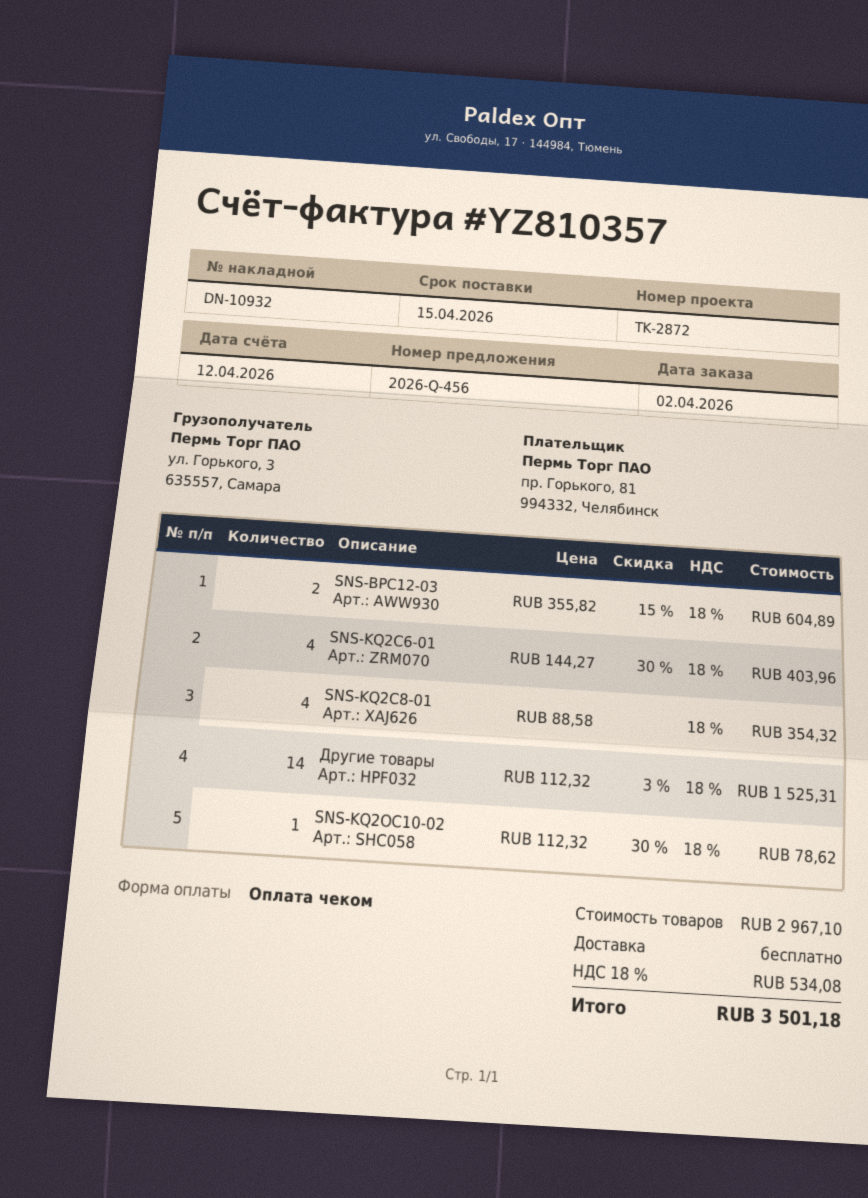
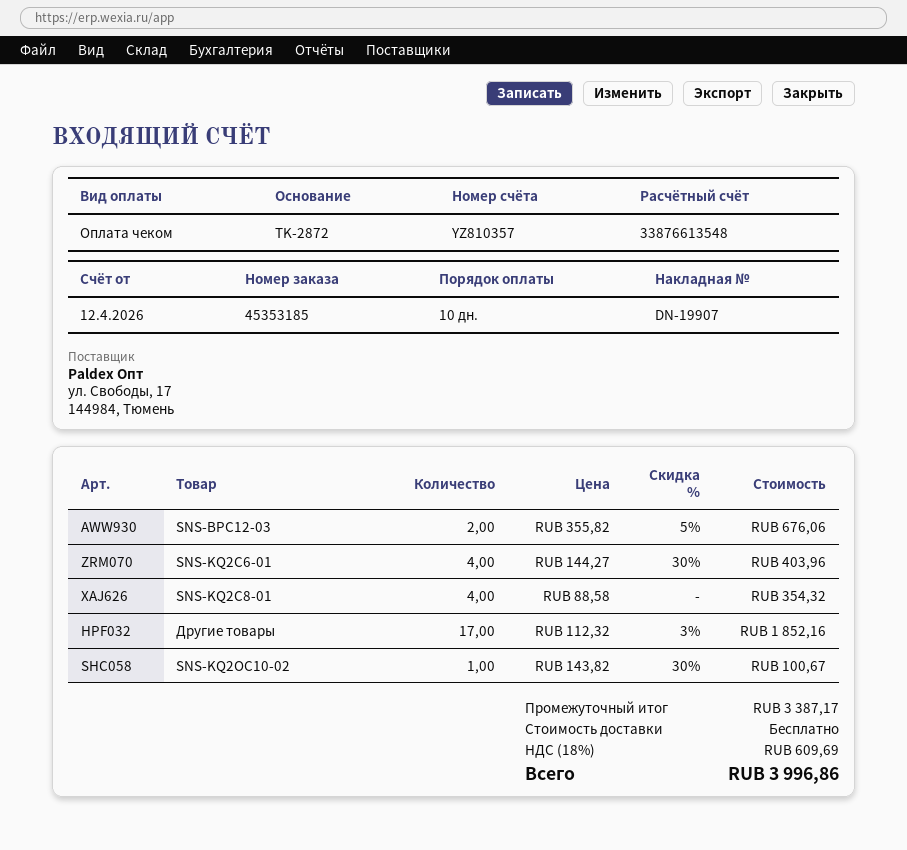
delivery note number: DN-10932 -> DN-19907
SNS-BPC12-03: 2 x 355.82 - 15% = 604.89 -> 2 x 355.82 - 5% = 676.06
Другие товары: 14 x 112.32 - 3% = 1525.31 -> 17 x 112.32 - 3% = 1852.16
SNS-KQ2OC10-02: 1 x 112.32 - 30% = 78.62 -> 1 x 143.82 - 30% = 100.67
subtotal: 2967.10 -> 3387.17
tax: 18% = 534.08 -> 18% = 609.69
total: 3501.18 -> 3996.86

